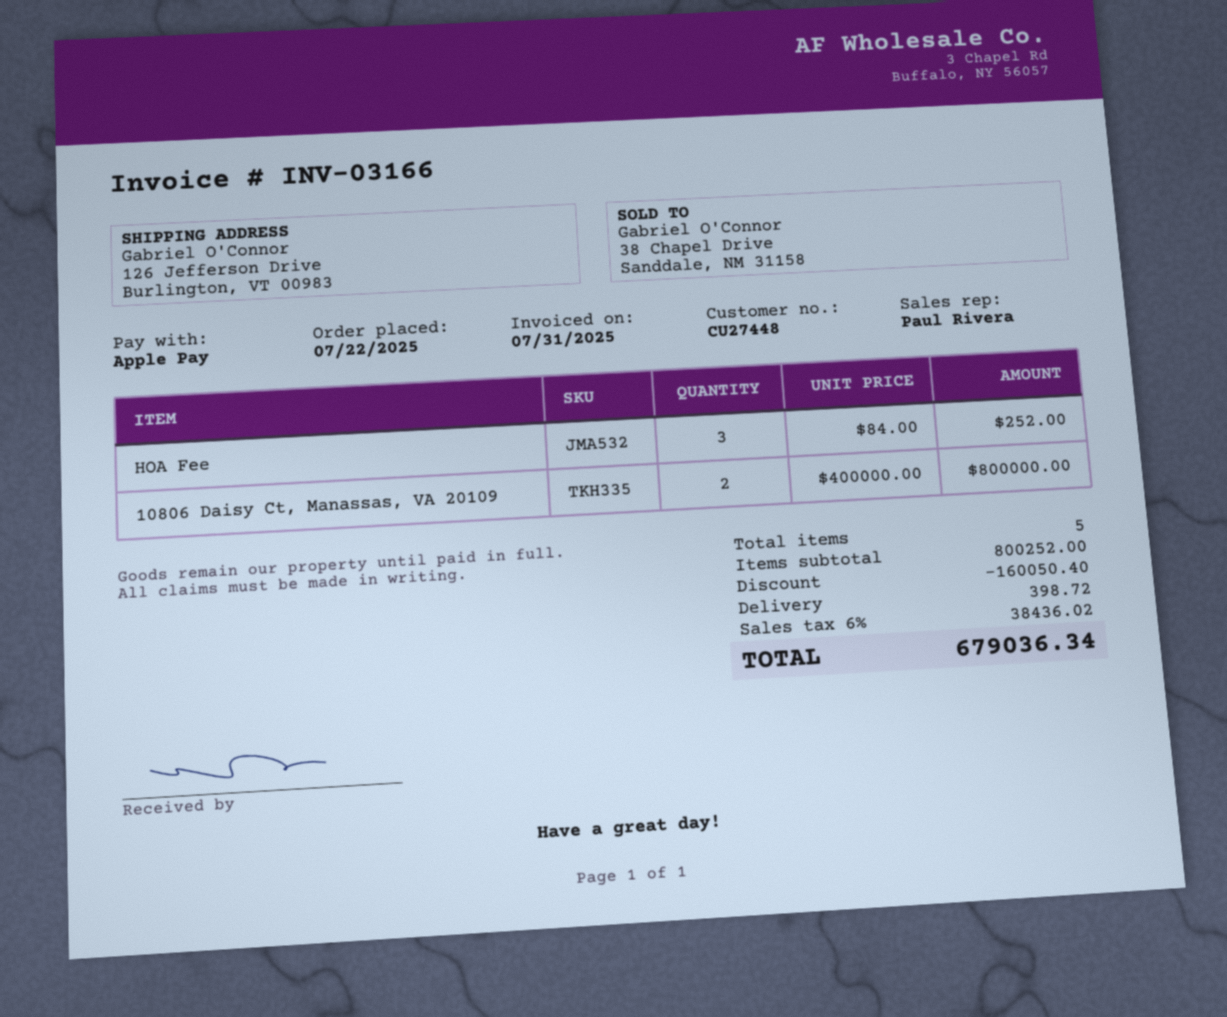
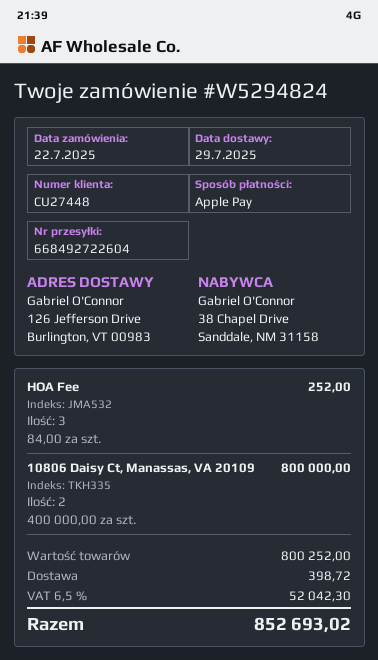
discount: 160050.40 -> none
tax: 6% = 38436.02 -> 6.5% = 52042.30
total: 679036.34 -> 852693.02

